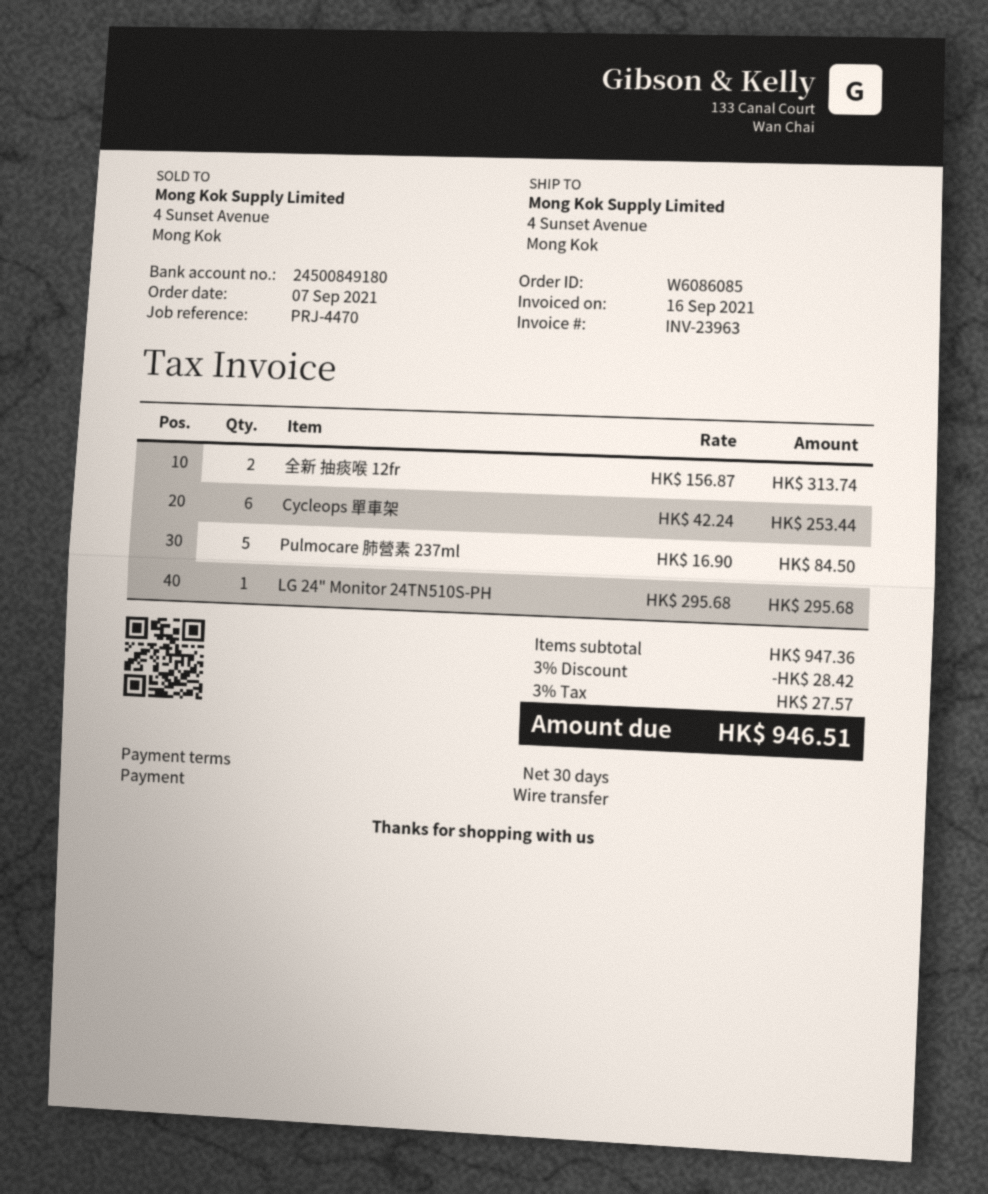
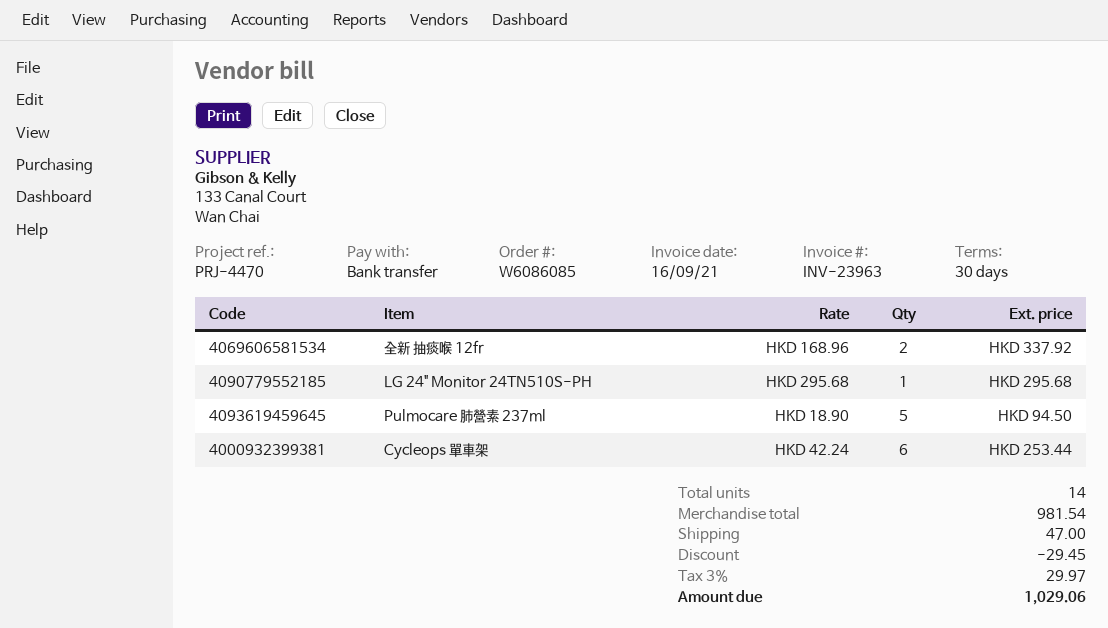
全新 抽痰喉 12fr: 2 x 156.87 = 313.74 -> 2 x 168.96 = 337.92
Pulmocare 肺營素 237ml: 5 x 16.90 = 84.50 -> 5 x 18.90 = 94.50
subtotal: 947.36 -> 981.54
discount: 28.42 -> 29.45
shipping: none -> 47.00
tax: 3% = 27.57 -> 3% = 29.97
total: 946.51 -> 1029.06

